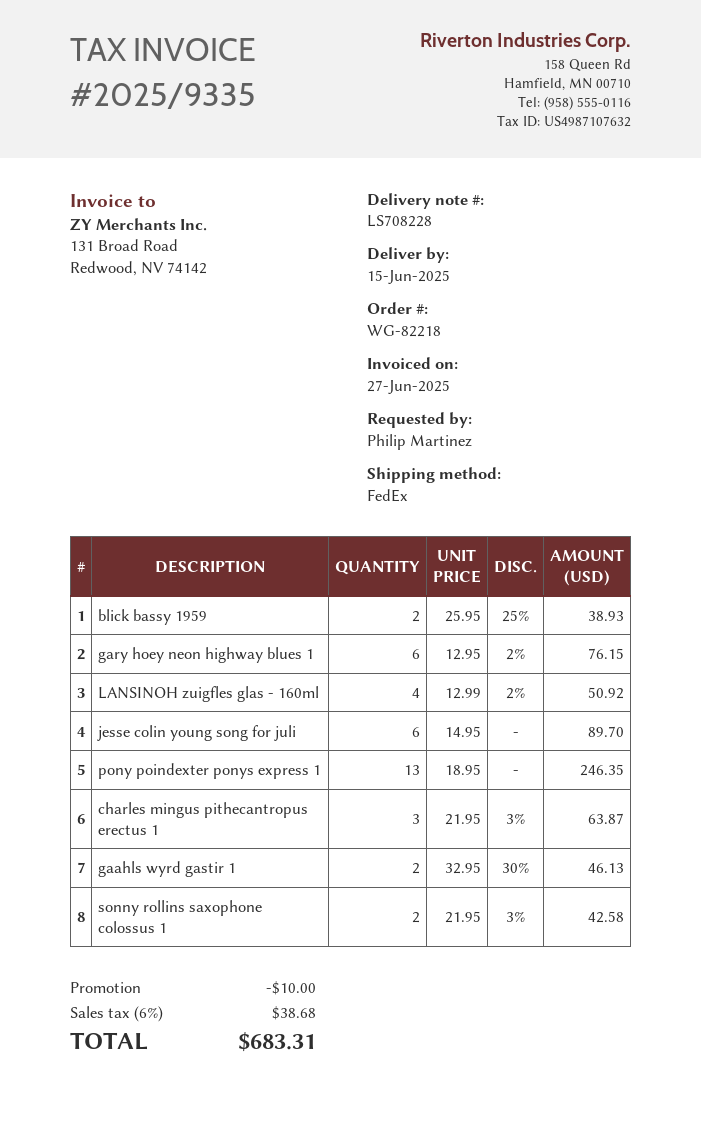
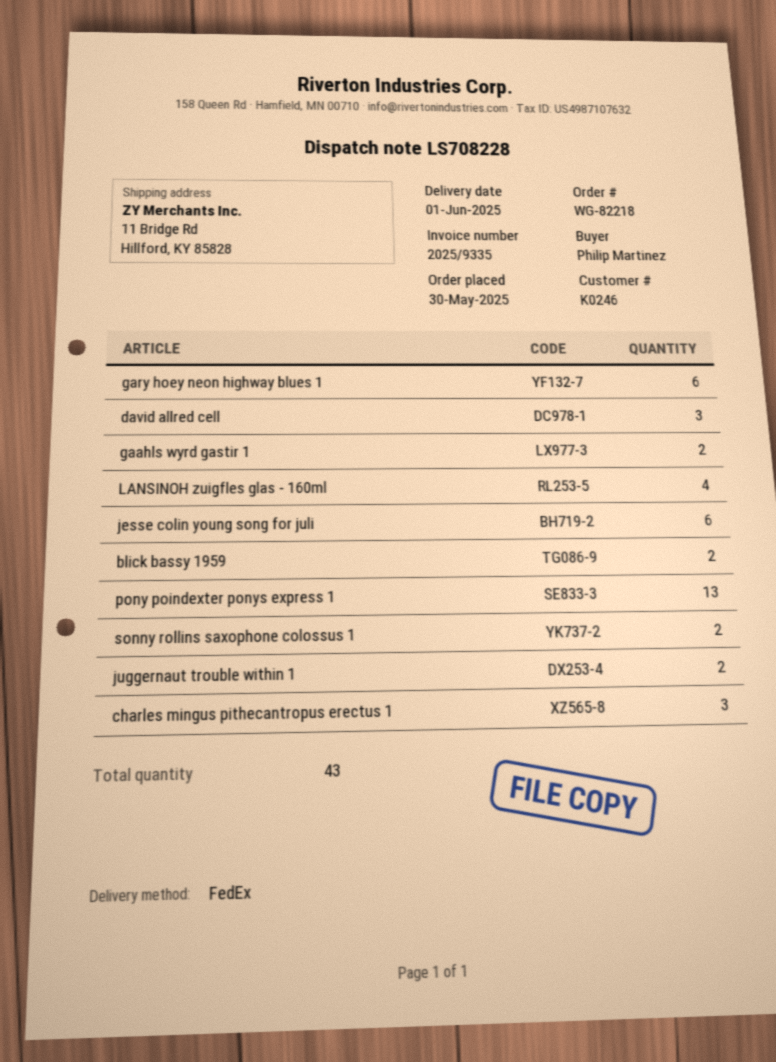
delivery date: 2025-06-15 -> 2025-06-01
david allred cell: none -> 3
juggernaut trouble within 1: none -> 2

